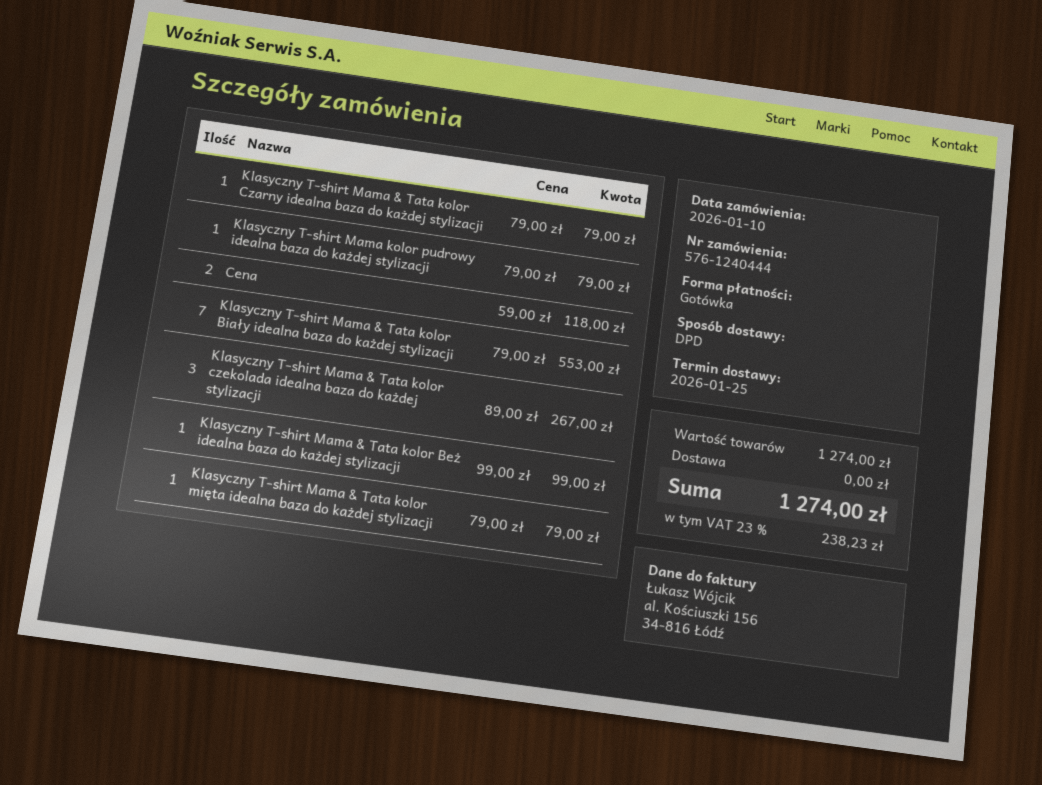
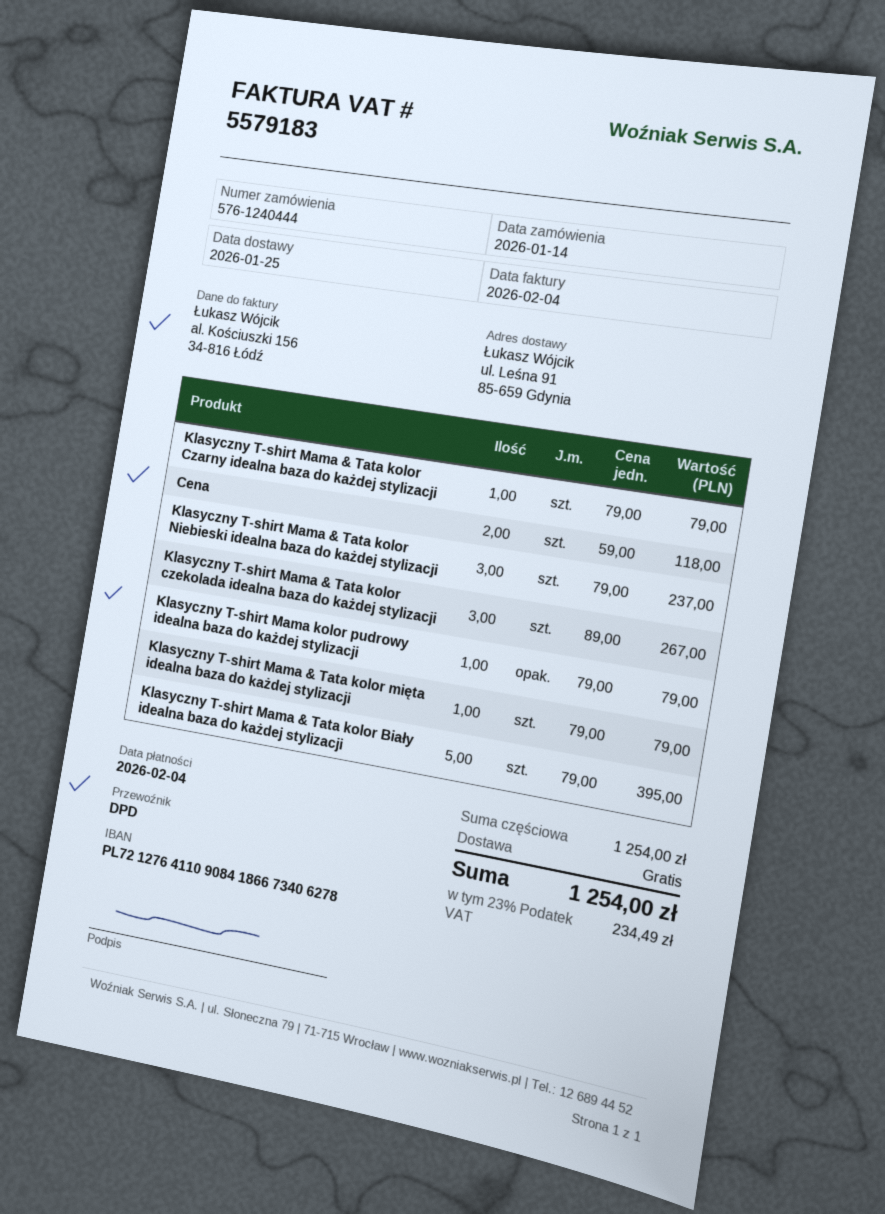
order date: 2026-01-10 -> 2026-01-14
Klasyczny T-shirt Mama & Tata kolor Biały idealna baza do każdej stylizacji: 7 x 79.00 = 553.00 -> 5 x 79.00 = 395.00
Klasyczny T-shirt Mama & Tata kolor Beż idealna baza do każdej stylizacji: 1 x 99.00 = 99.00 -> none
Klasyczny T-shirt Mama & Tata kolor Niebieski idealna baza do każdej stylizacji: none -> 3 x 79.00 = 237.00
subtotal: 1274.00 -> 1254.00
tax: 23% = 238.23 -> 23% = 234.49
total: 1274.00 -> 1254.00

